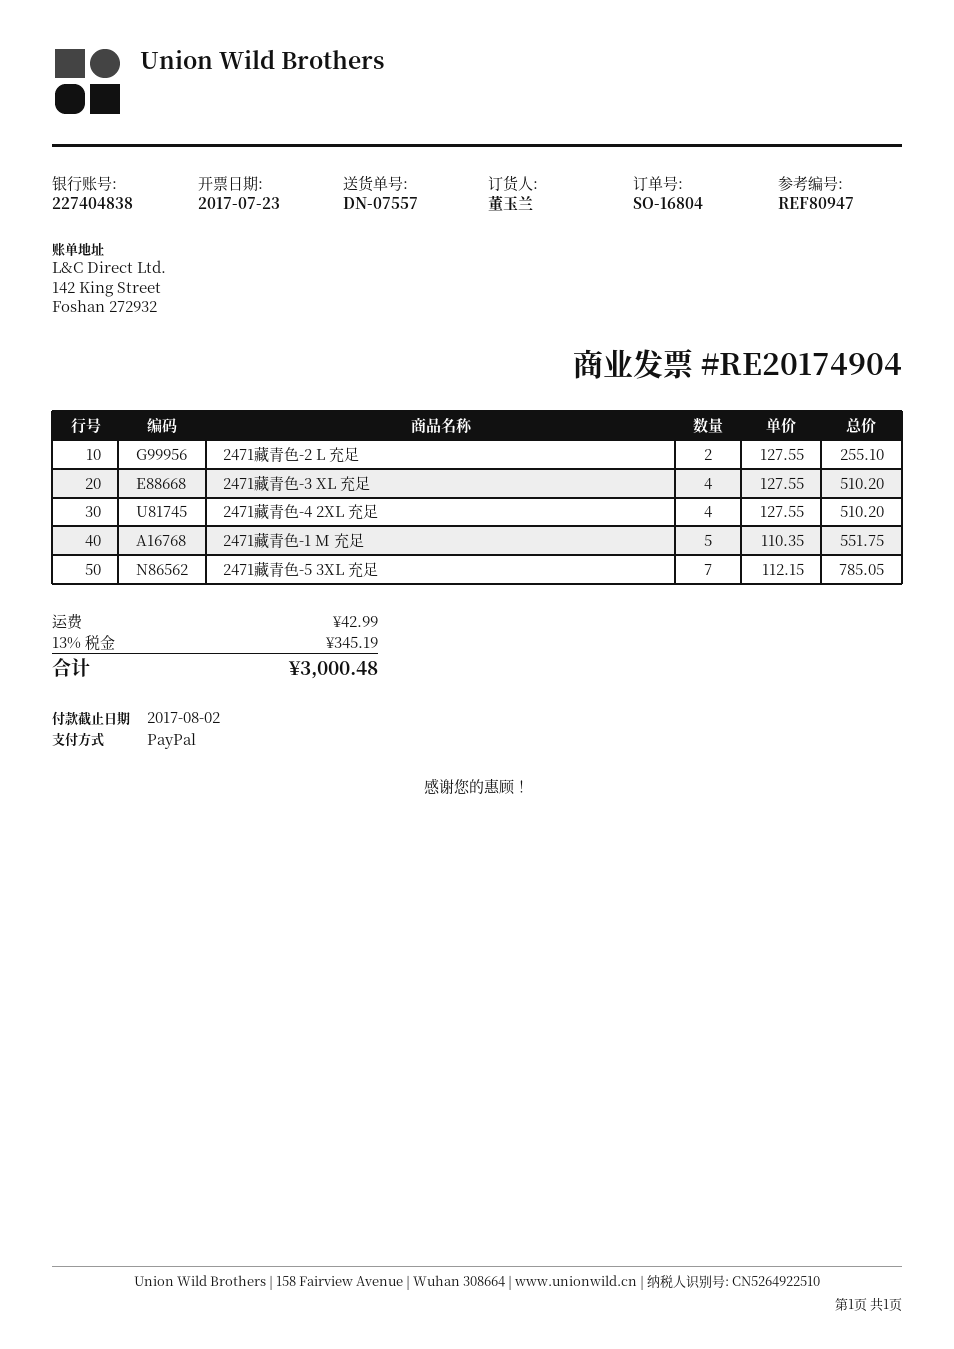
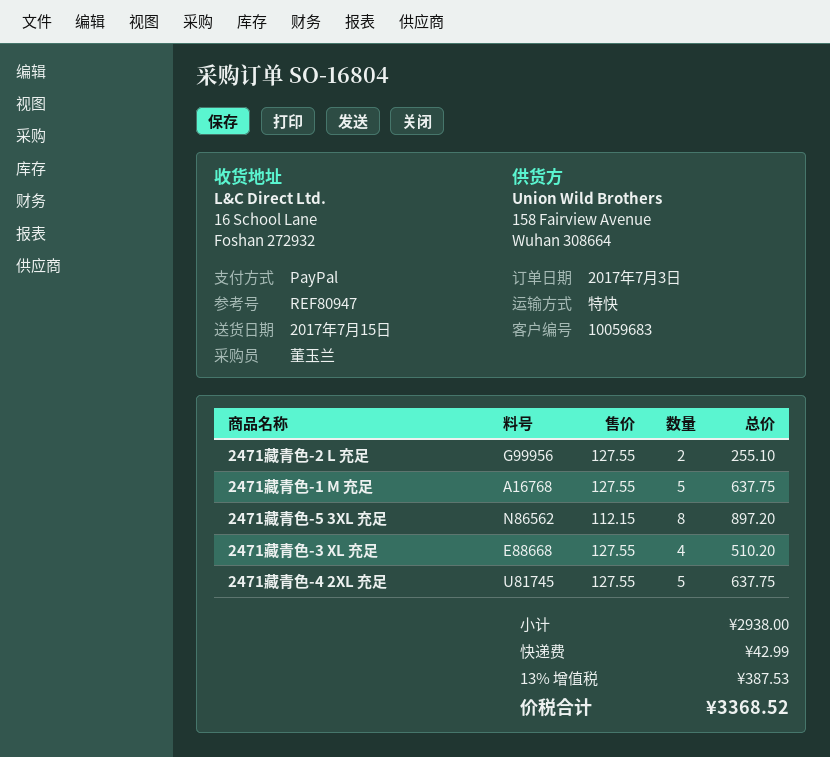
2471藏青色-4 2XL 充足: 4 x 127.55 = 510.20 -> 5 x 127.55 = 637.75
2471藏青色-1 M 充足: 5 x 110.35 = 551.75 -> 5 x 127.55 = 637.75
2471藏青色-5 3XL 充足: 7 x 112.15 = 785.05 -> 8 x 112.15 = 897.20
tax: 13% = 345.19 -> 13% = 387.53
total: 3000.48 -> 3368.52

